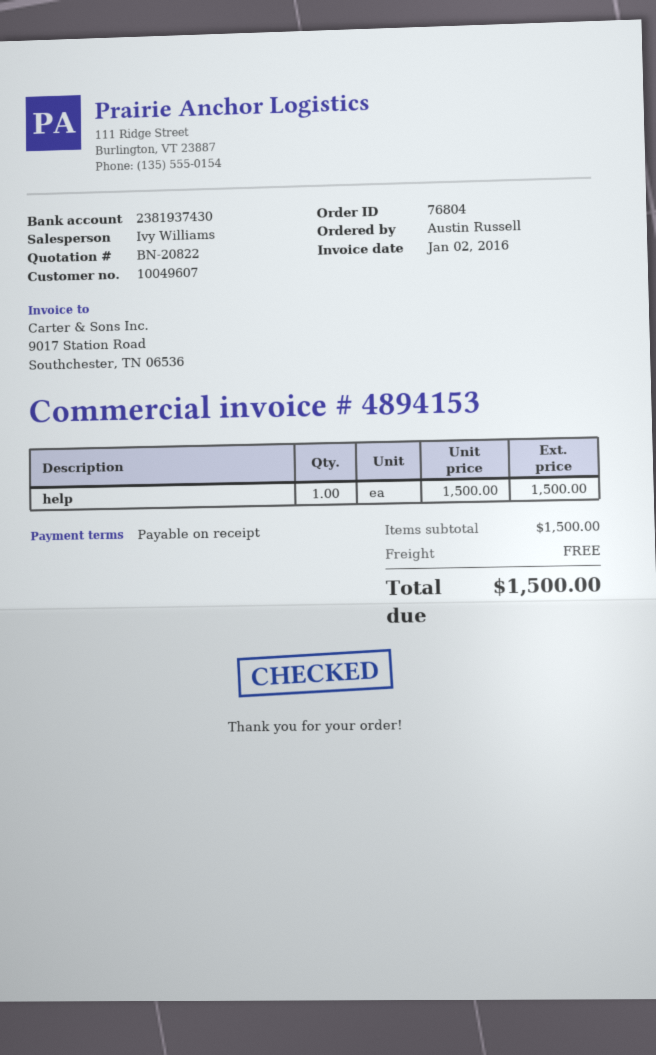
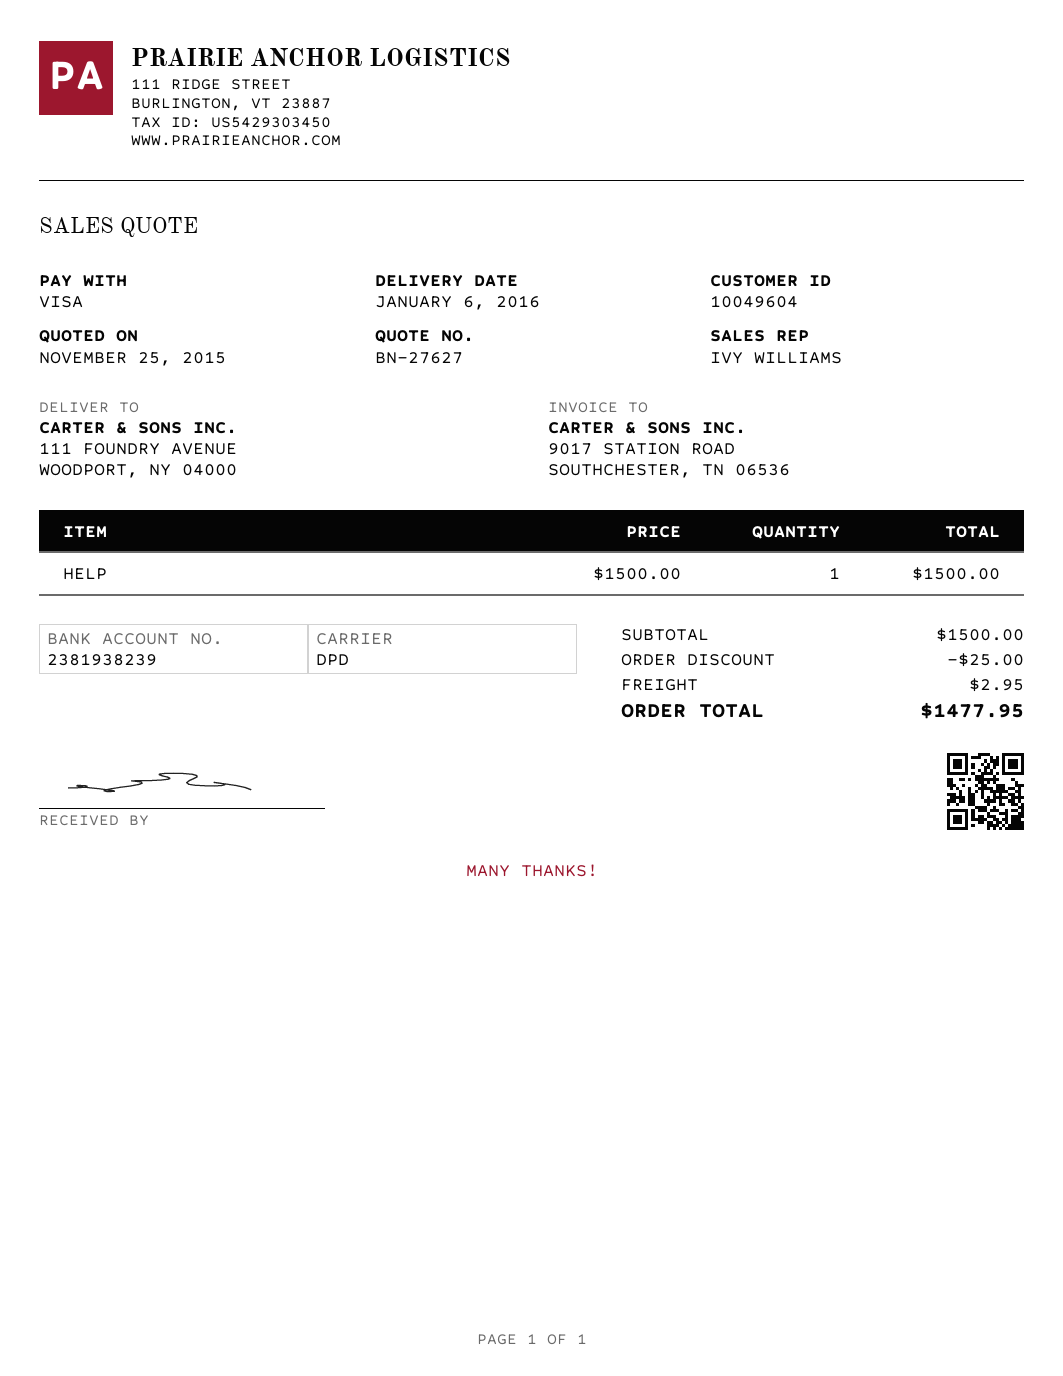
quote number: BN-20822 -> BN-27627
customer number: 10049607 -> 10049604
bank account: 2381937430 -> 2381938239
discount: none -> 25.00
shipping: 0.00 -> 2.95
total: 1500.00 -> 1477.95

